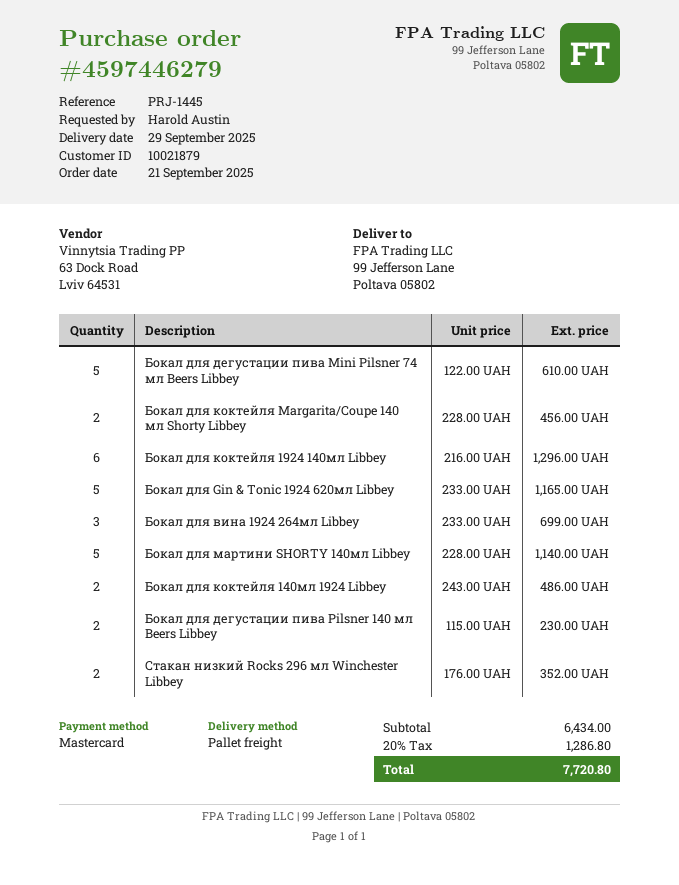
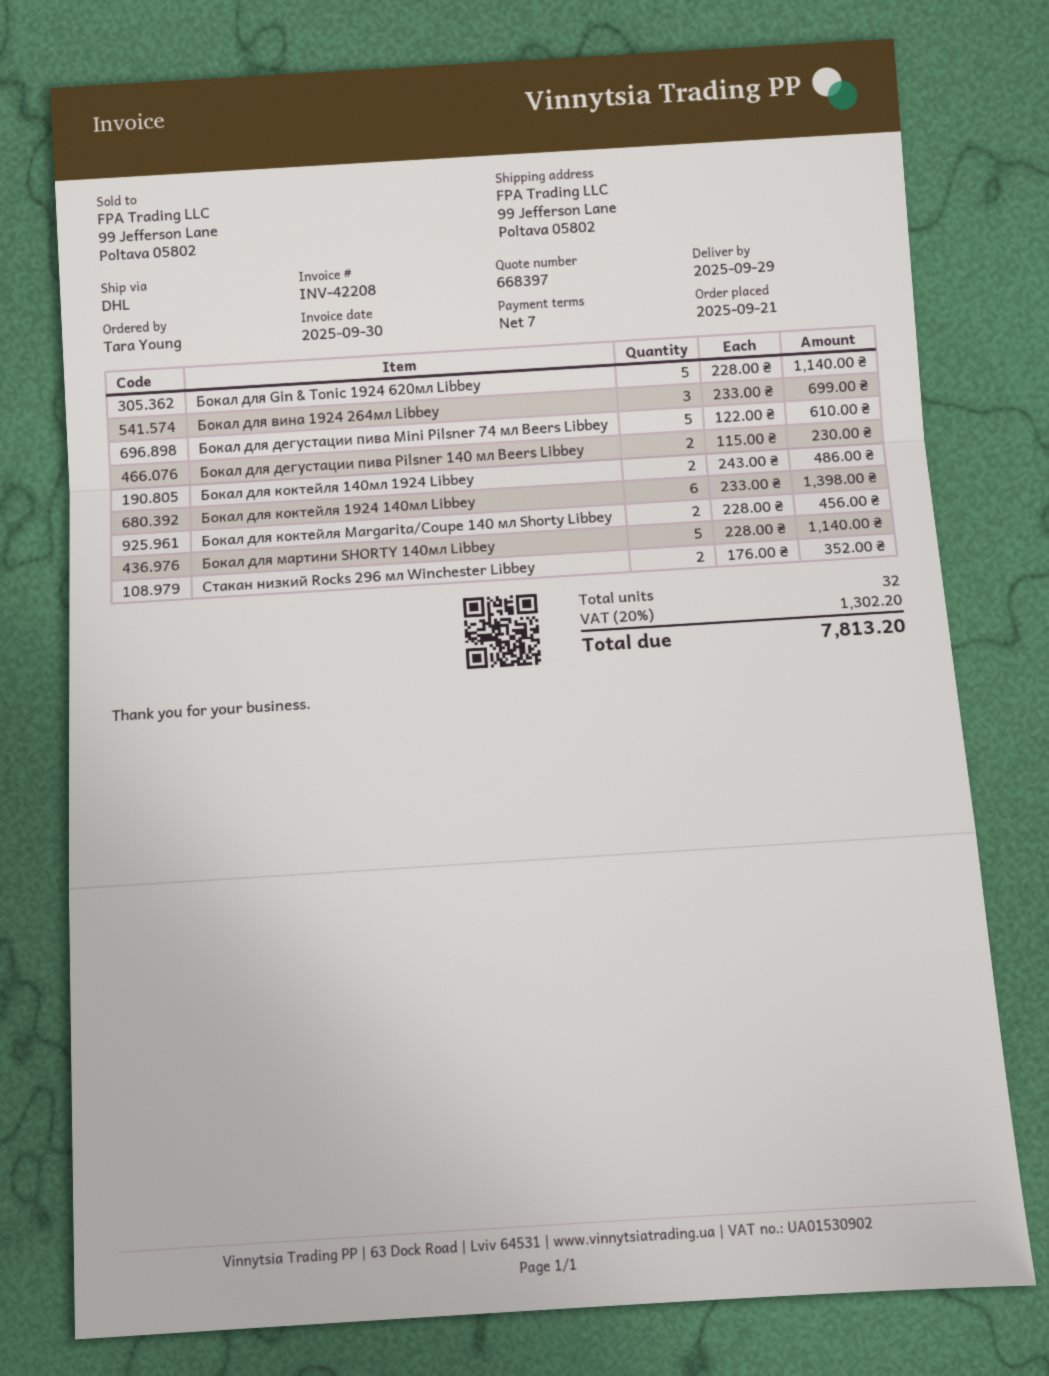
ordered by: Harold Austin -> Tara Young
shipping method: pallet freight -> DHL
Бокал для коктейля 1924 140мл Libbey: 6 x 216.00 = 1296.00 -> 6 x 233.00 = 1398.00
Бокал для Gin & Tonic 1924 620мл Libbey: 5 x 233.00 = 1165.00 -> 5 x 228.00 = 1140.00
tax: 20% = 1286.80 -> 20% = 1302.20
total: 7720.80 -> 7813.20

